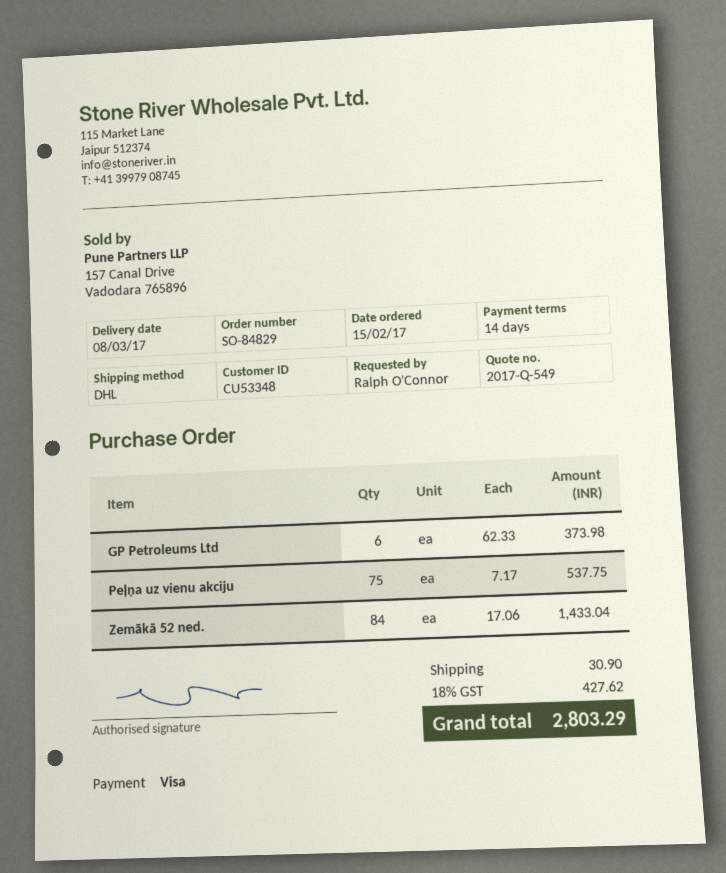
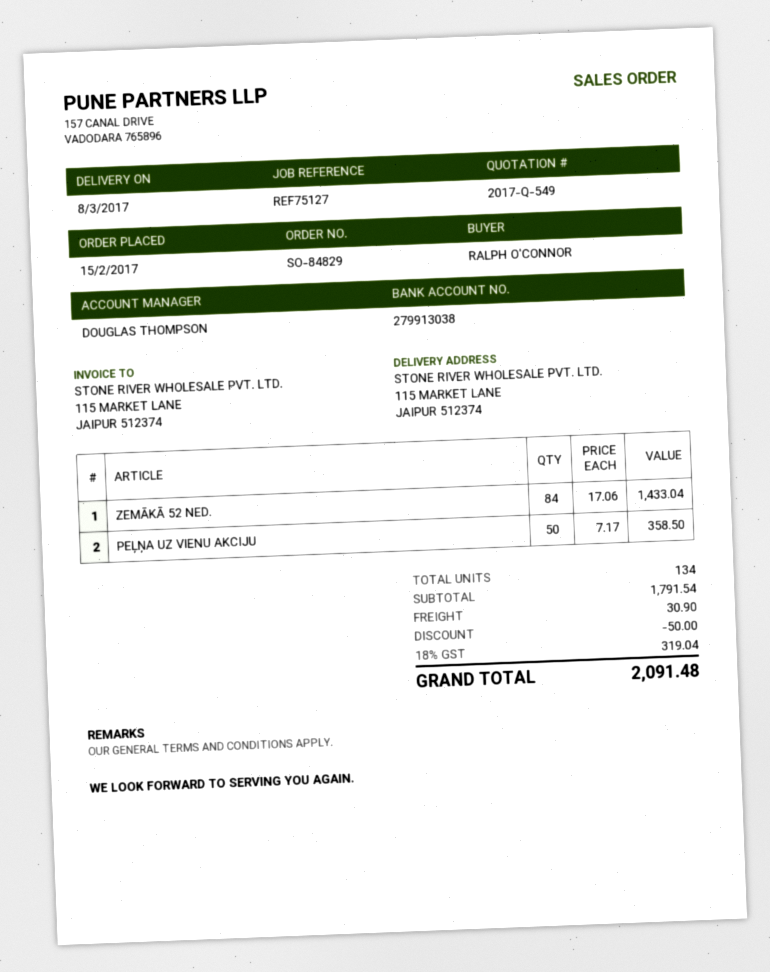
GP Petroleums Ltd: 6 x 62.33 = 373.98 -> none
Peļņa uz vienu akciju: 75 x 7.17 = 537.75 -> 50 x 7.17 = 358.50
discount: none -> 50.00
tax: 18% = 427.62 -> 18% = 319.04
total: 2803.29 -> 2091.48

